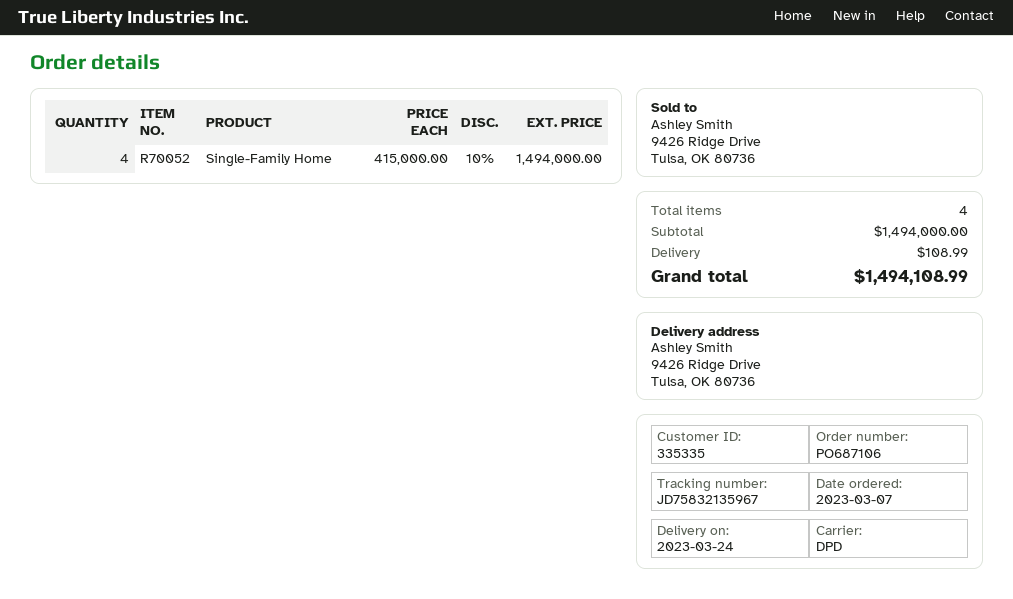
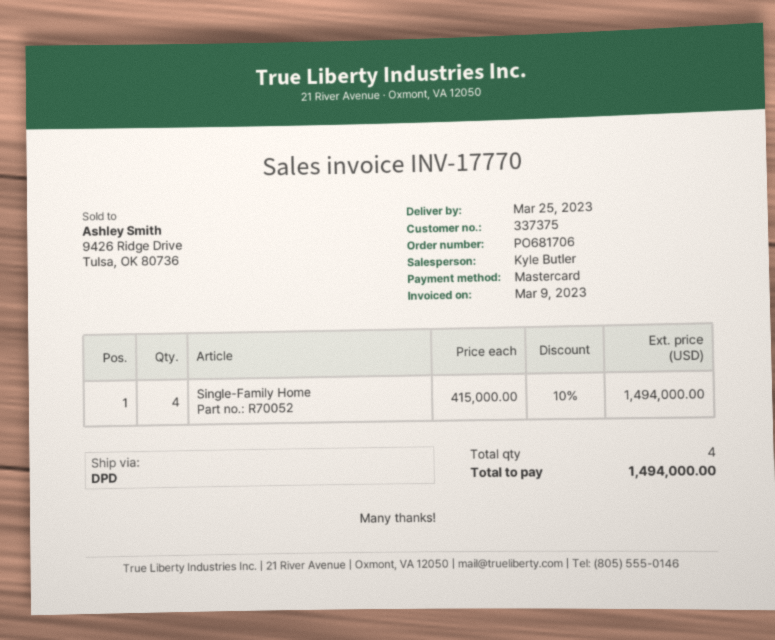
order number: PO687106 -> PO681706
delivery date: 2023-03-24 -> 2023-03-25
customer number: 335335 -> 337375
shipping: 108.99 -> none
total: 1494108.99 -> 1494000.00

